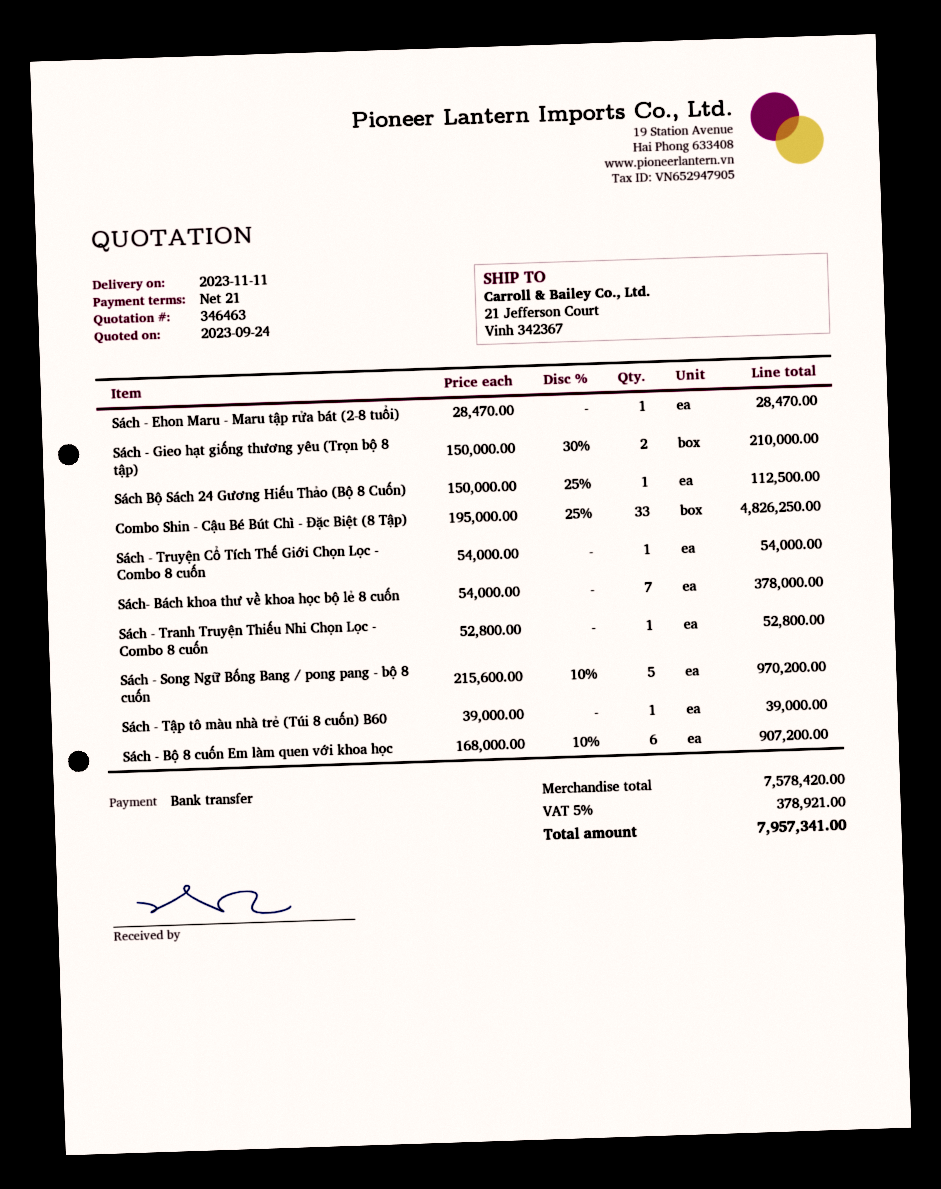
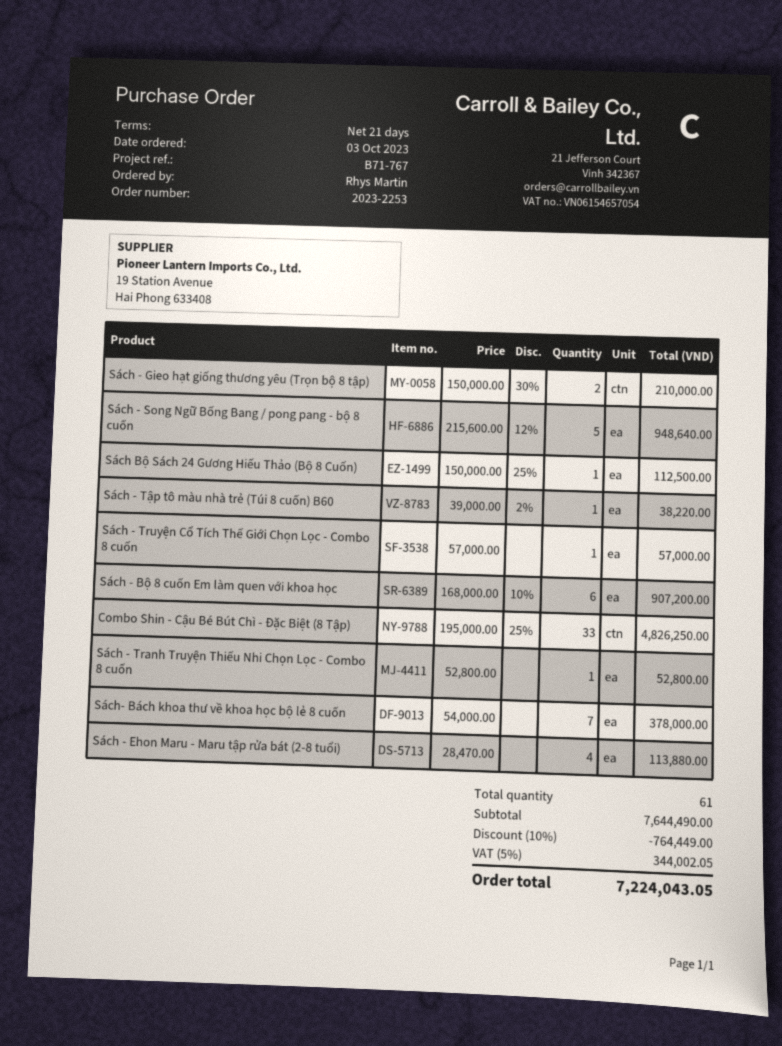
Sách - Ehon Maru - Maru tập rửa bát (2-8 tuổi): 1 x 28470.00 = 28470.00 -> 4 x 28470.00 = 113880.00
Sách - Truyện Cổ Tích Thế Giới Chọn Lọc - Combo 8 cuốn: 1 x 54000.00 = 54000.00 -> 1 x 57000.00 = 57000.00
Sách - Song Ngữ Bống Bang / pong pang - bộ 8 cuốn: 5 x 215600.00 - 10% = 970200.00 -> 5 x 215600.00 - 12% = 948640.00
Sách - Tập tô màu nhà trẻ (Túi 8 cuốn) B60: 1 x 39000.00 = 39000.00 -> 1 x 39000.00 - 2% = 38220.00
subtotal: 7578420.00 -> 7644490.00
discount: none -> 10% = 764449.00
tax: 5% = 378921.00 -> 5% = 344002.05
total: 7957341.00 -> 7224043.05

